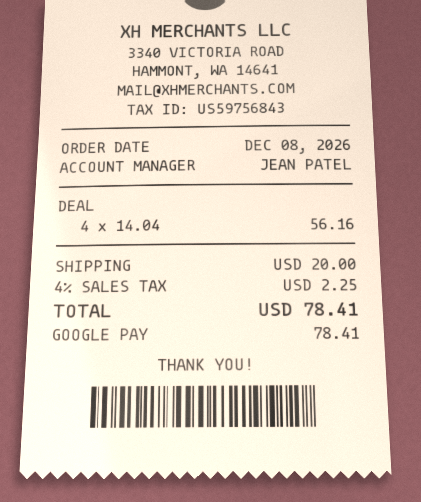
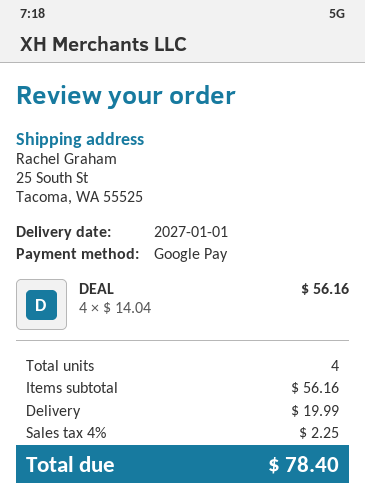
shipping: 20.00 -> 19.99
total: 78.41 -> 78.40

